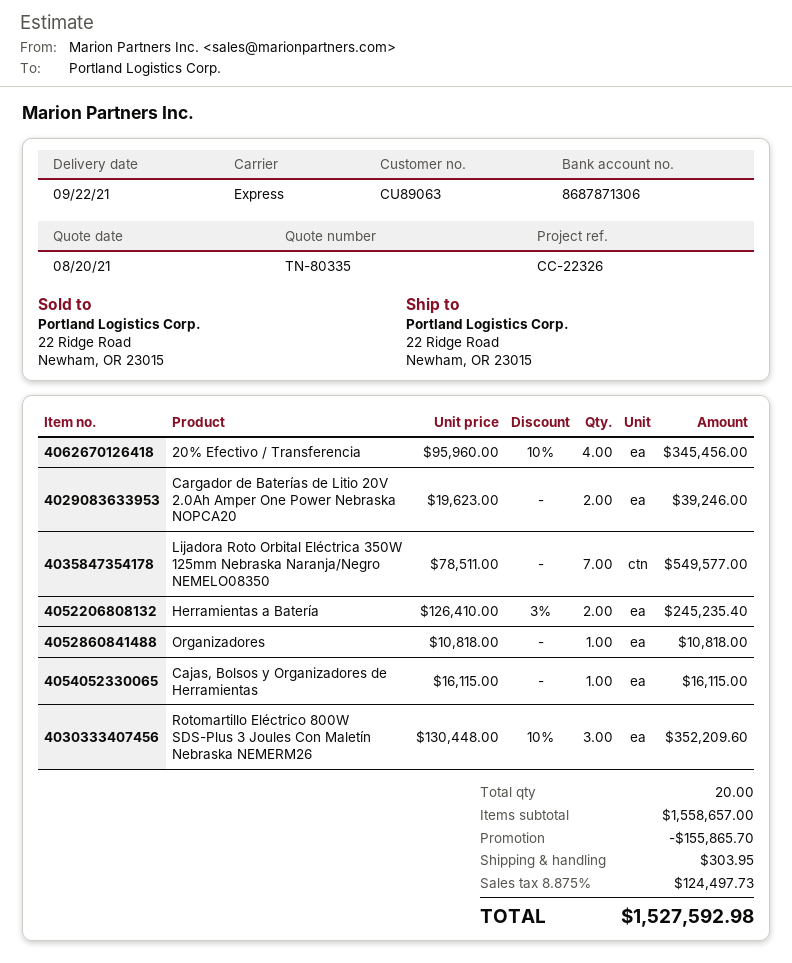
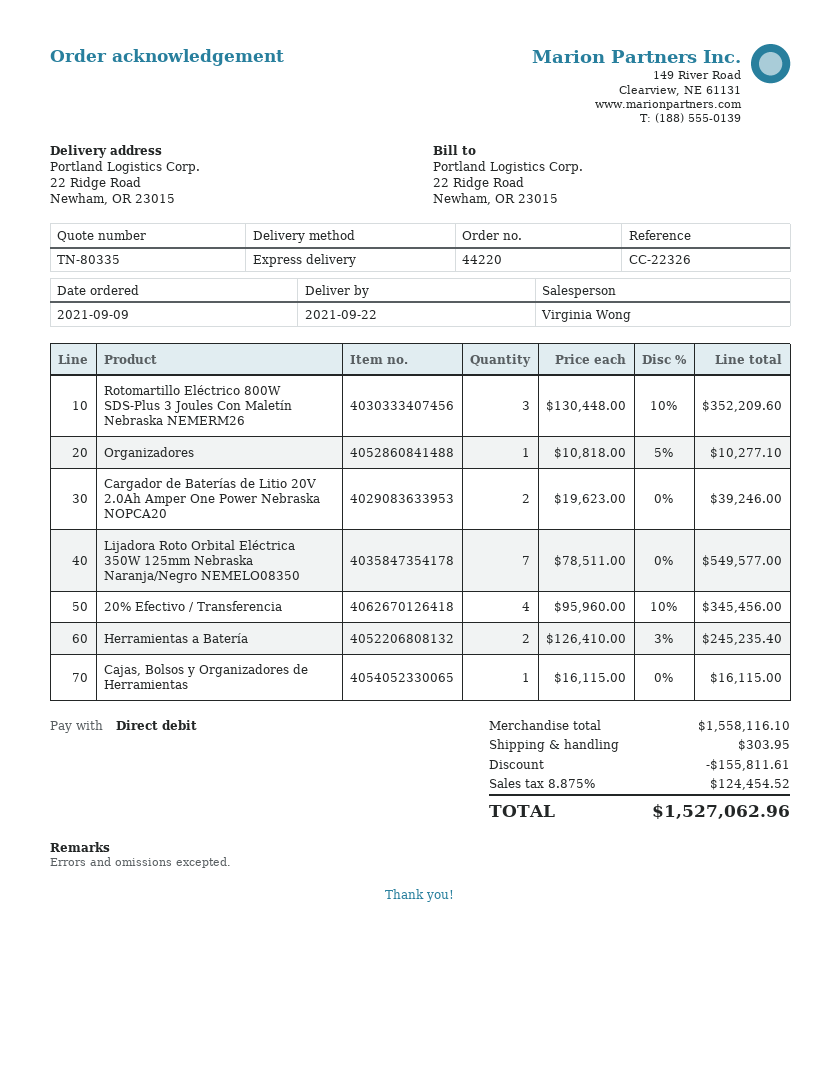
Organizadores: 1 x 10818.00 = 10818.00 -> 1 x 10818.00 - 5% = 10277.10
subtotal: 1558657.00 -> 1558116.10
discount: 155865.70 -> 155811.61
tax: 8.875% = 124497.73 -> 8.875% = 124454.52
total: 1527592.98 -> 1527062.96

